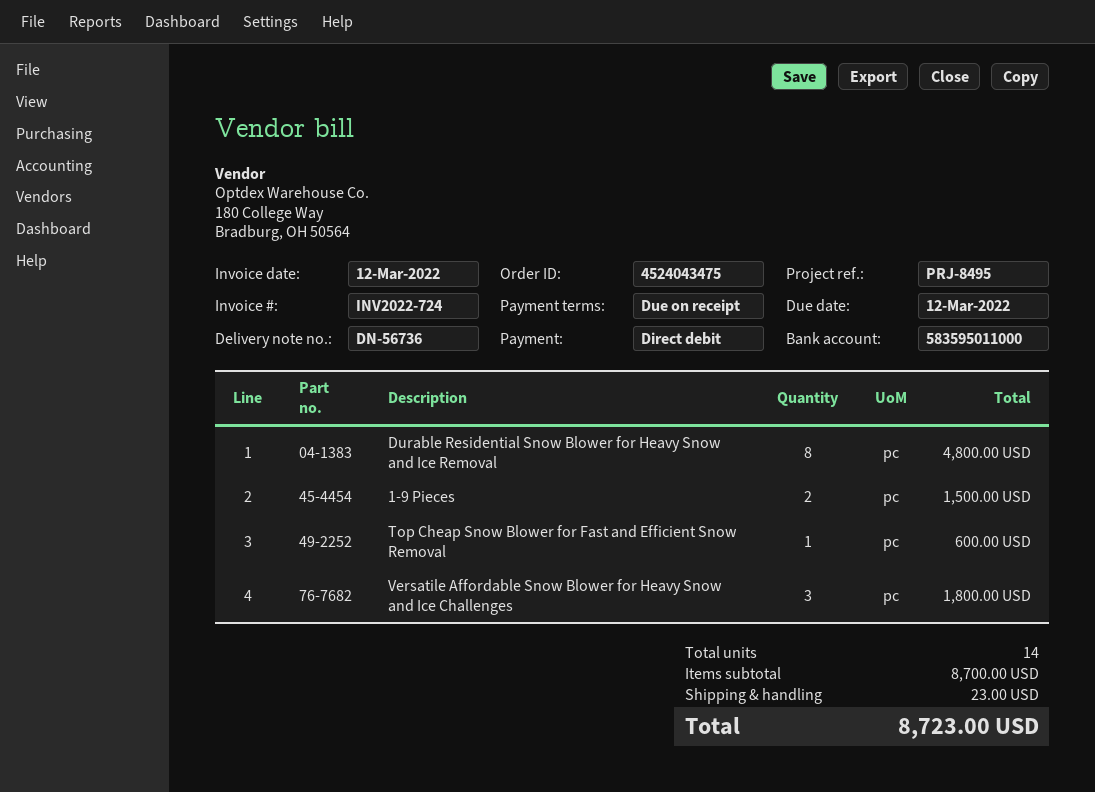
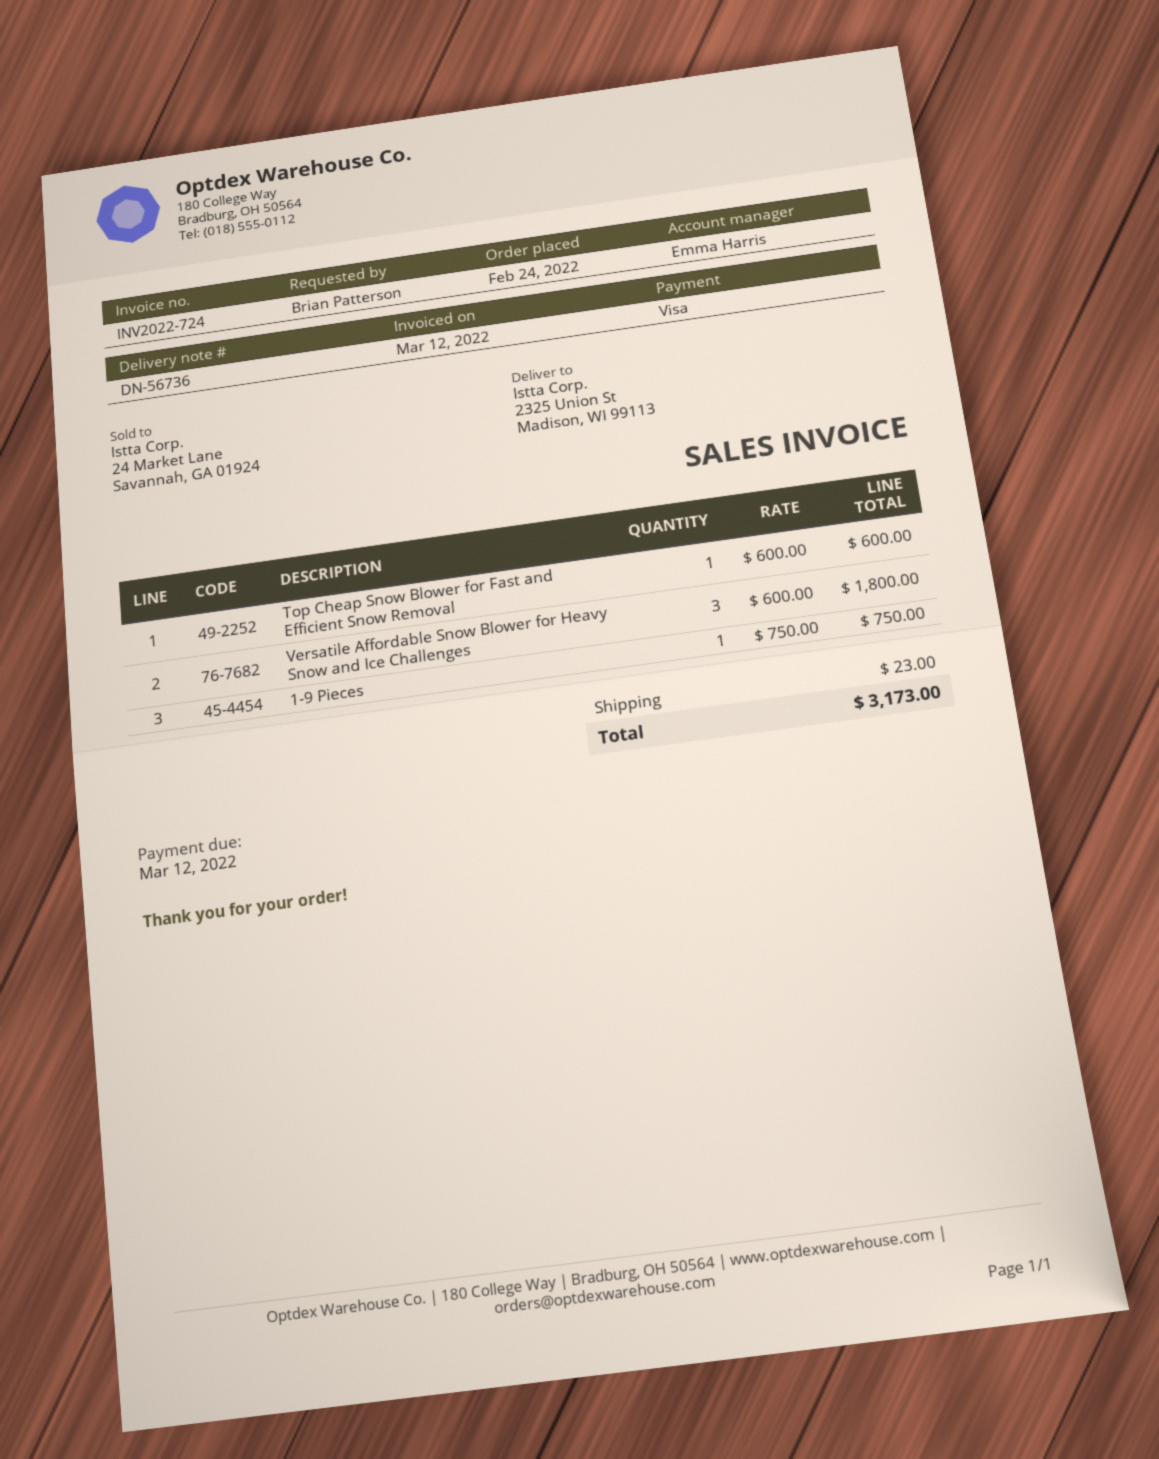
payment method: direct debit -> Visa
Durable Residential Snow Blower for Heavy Snow and Ice Removal: 8 for 4800.00 -> none
1-9 Pieces: 2 for 1500.00 -> 1 for 750.00
total: 8723.00 -> 3173.00

